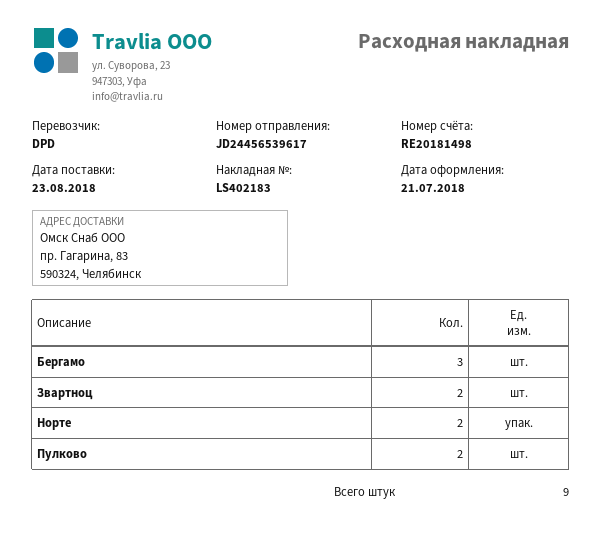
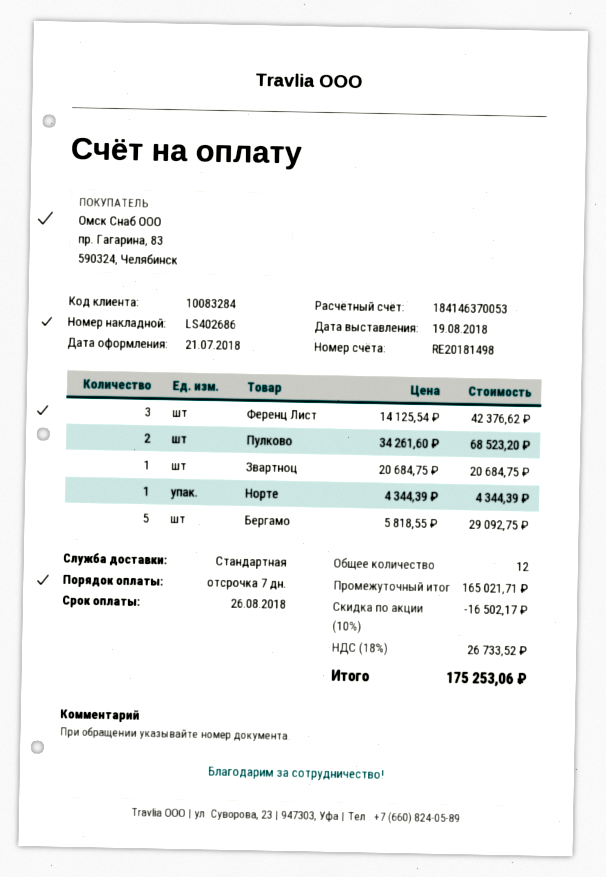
delivery note number: LS402183 -> LS402686
shipping method: DPD -> standard
Бергамо: 3 -> 5
Звартноц: 2 -> 1
Норте: 2 -> 1
Ференц Лист: none -> 3
total quantity: 9 -> 12

